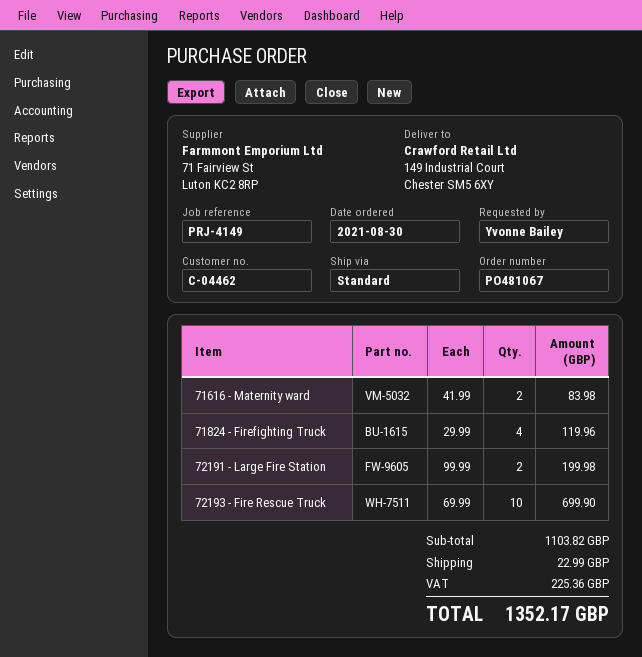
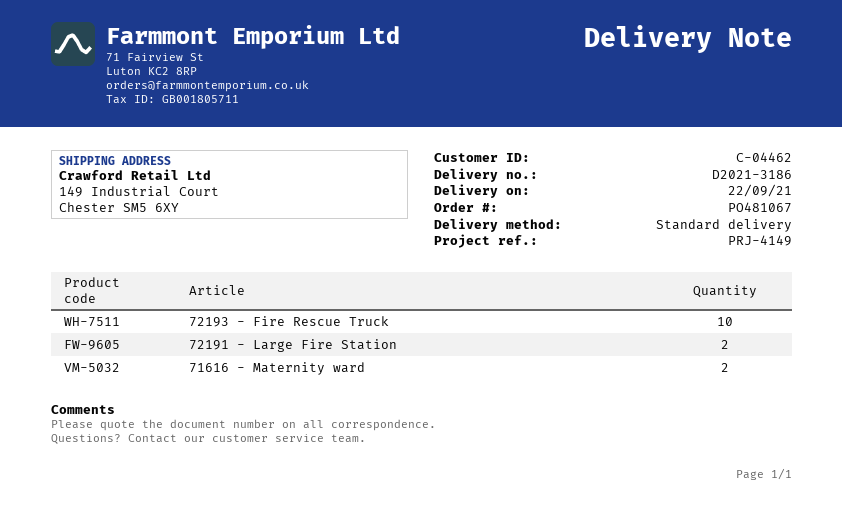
71824 - Firefighting Truck: 4 -> none

